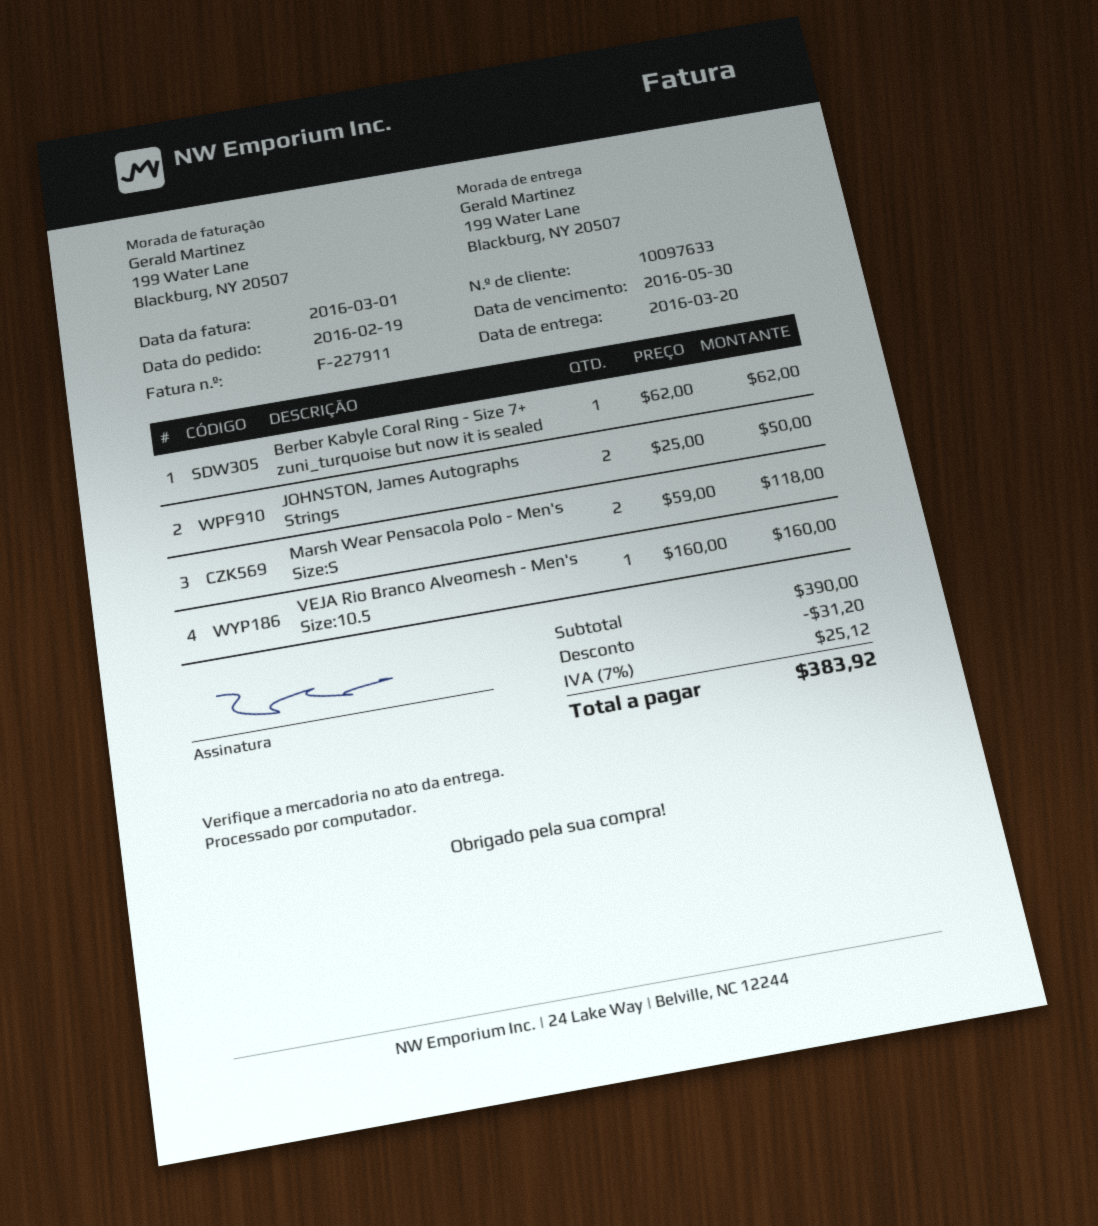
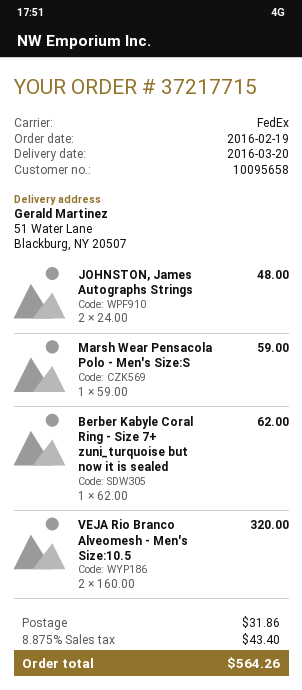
customer number: 10097633 -> 10095658
ship to: 199 Water Lane, Blackburg, NY 20507 -> 51 Water Lane, Blackburg, NY 20507
JOHNSTON, James Autographs Strings: 2 x 25.00 = 50.00 -> 2 x 24.00 = 48.00
Marsh Wear Pensacola Polo - Men's Size:S: 2 x 59.00 = 118.00 -> 1 x 59.00 = 59.00
VEJA Rio Branco Alveomesh - Men's Size:10.5: 1 x 160.00 = 160.00 -> 2 x 160.00 = 320.00
discount: 31.20 -> none
shipping: none -> 31.86
tax: 7% = 25.12 -> 8.875% = 43.40
total: 383.92 -> 564.26

